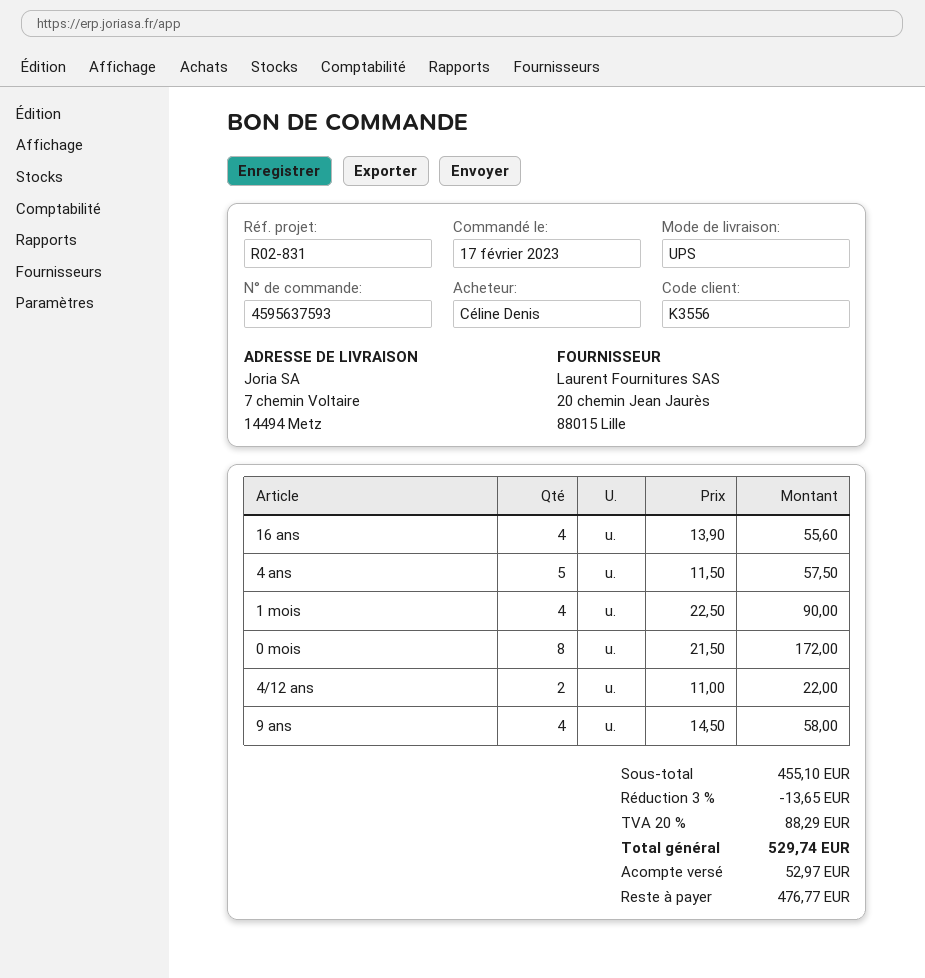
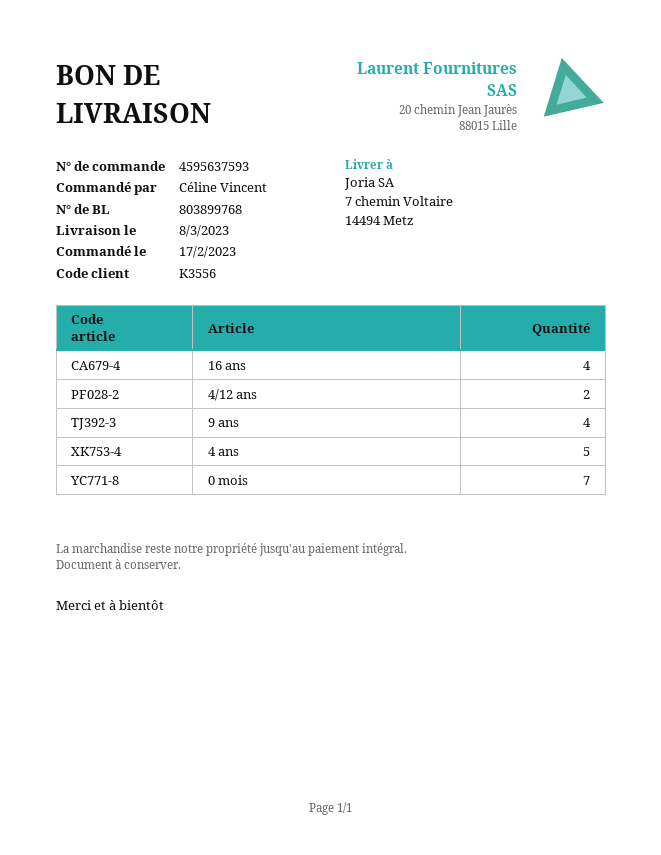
ordered by: Céline Denis -> Céline Vincent
1 mois: 4 -> none
0 mois: 8 -> 7

